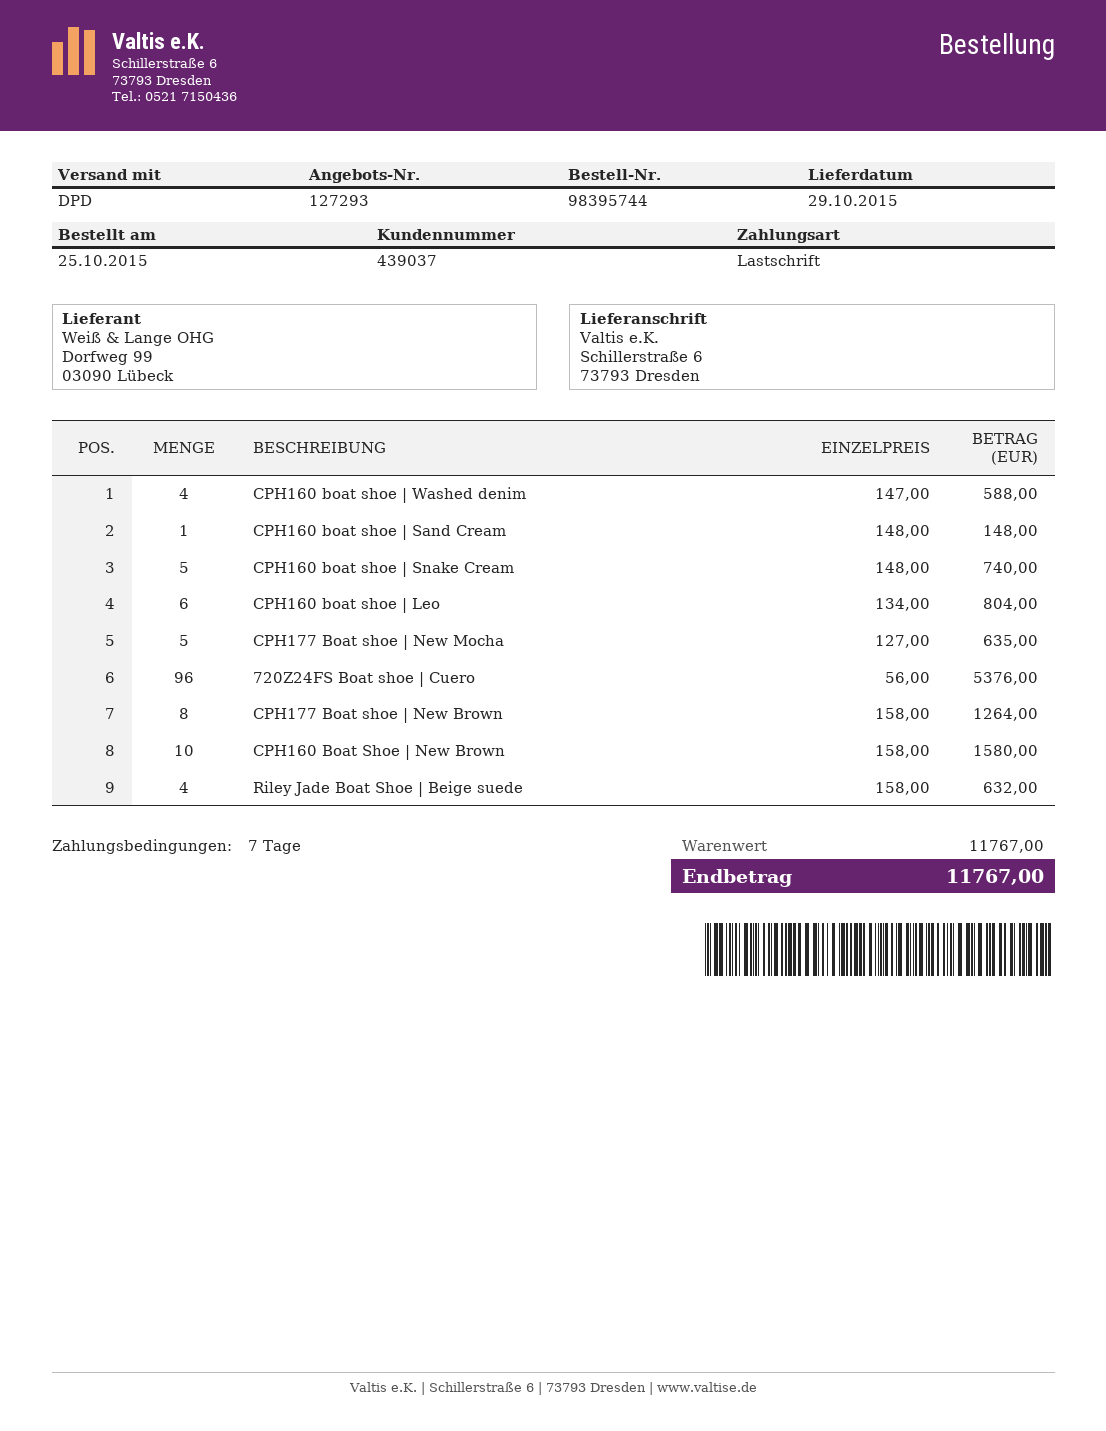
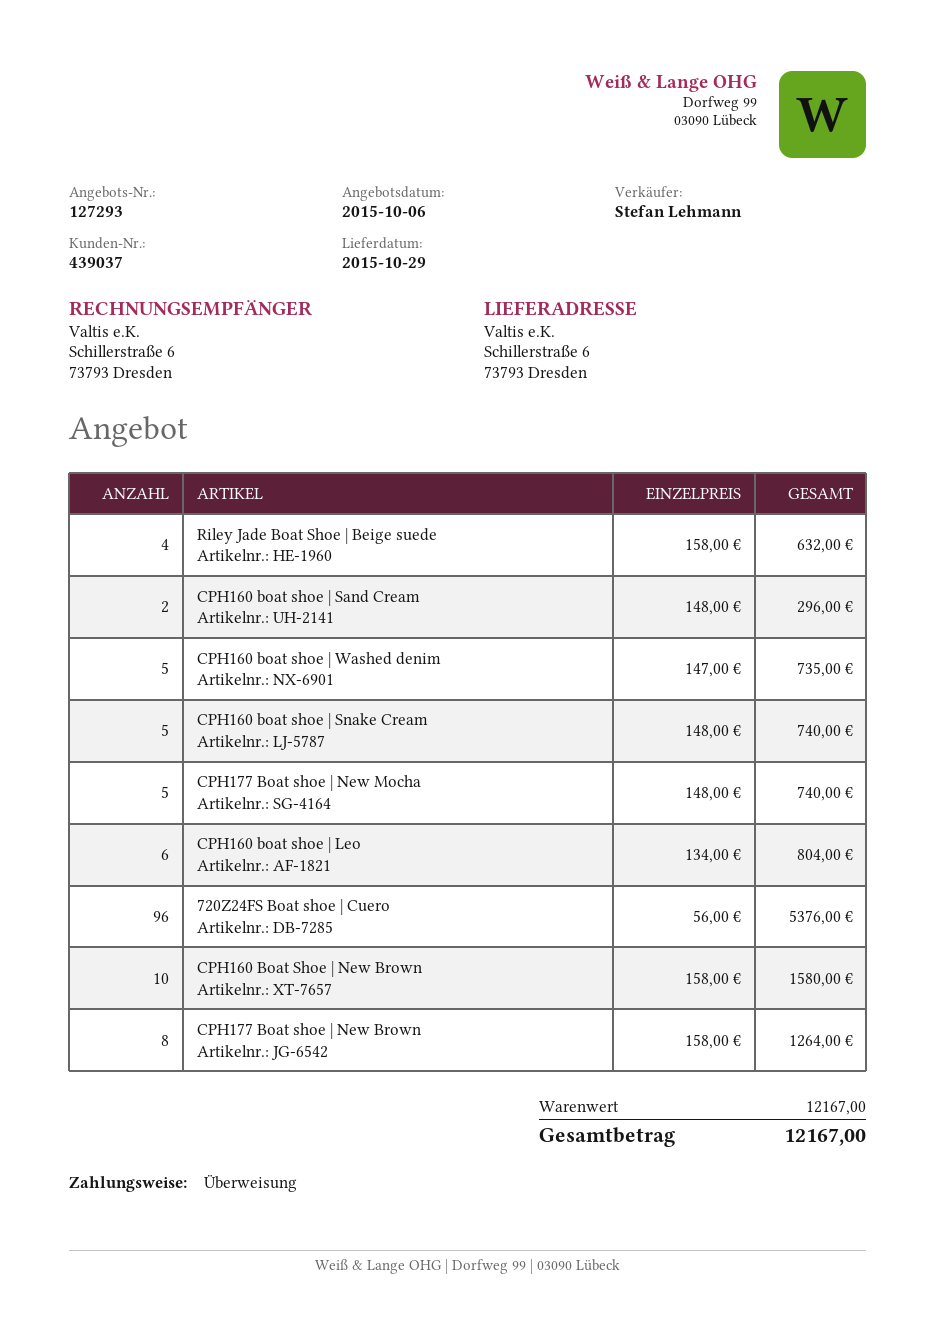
payment method: direct debit -> bank transfer
CPH160 boat shoe | Washed denim: 4 x 147.00 = 588.00 -> 5 x 147.00 = 735.00
CPH160 boat shoe | Sand Cream: 1 x 148.00 = 148.00 -> 2 x 148.00 = 296.00
CPH177 Boat shoe | New Mocha: 5 x 127.00 = 635.00 -> 5 x 148.00 = 740.00
subtotal: 11767.00 -> 12167.00
total: 11767.00 -> 12167.00

